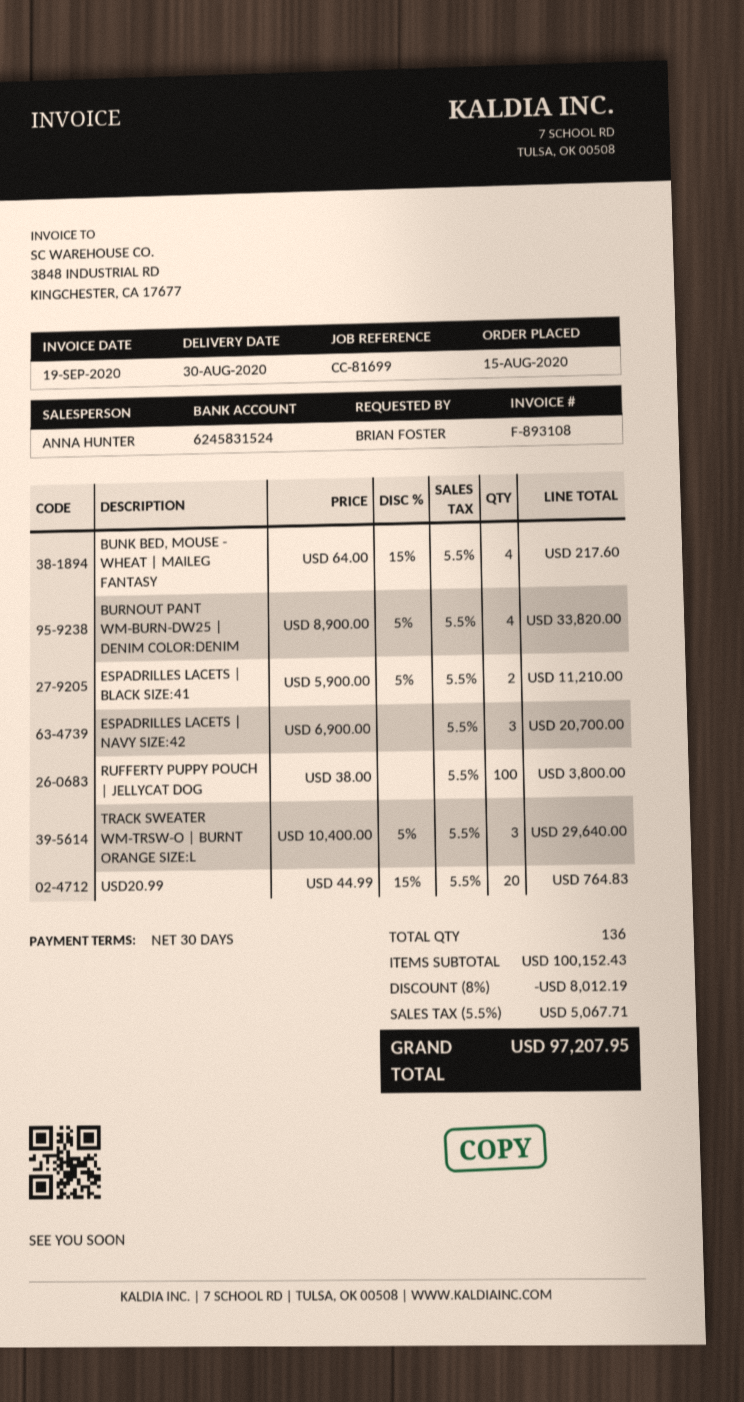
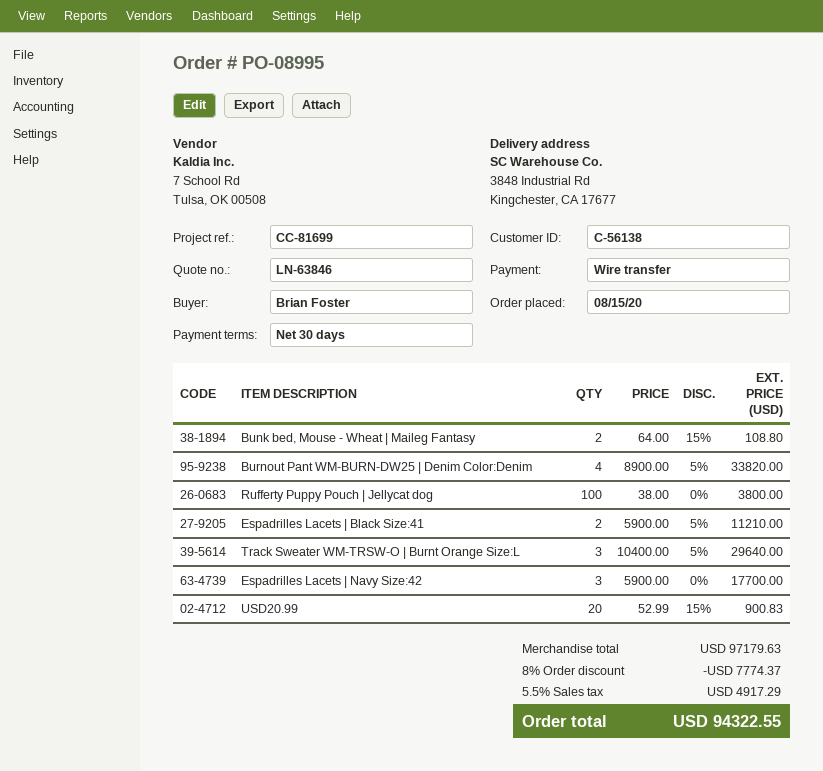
BUNK BED, MOUSE - WHEAT | MAILEG FANTASY: 4 x 64.00 - 15% = 217.60 -> 2 x 64.00 - 15% = 108.80
ESPADRILLES LACETS | NAVY SIZE:42: 3 x 6900.00 = 20700.00 -> 3 x 5900.00 = 17700.00
USD20.99: 20 x 44.99 - 15% = 764.83 -> 20 x 52.99 - 15% = 900.83
subtotal: 100152.43 -> 97179.63
discount: 8% = 8012.19 -> 8% = 7774.37
tax: 5.5% = 5067.71 -> 5.5% = 4917.29
total: 97207.95 -> 94322.55

